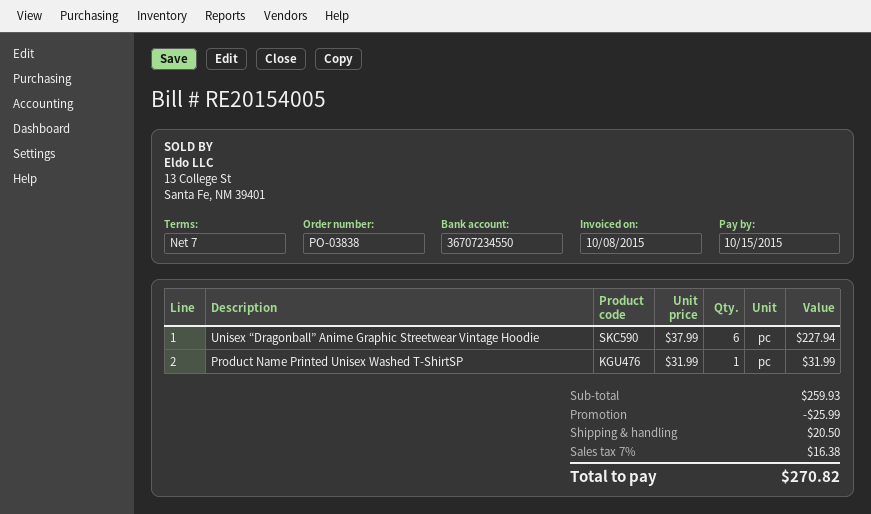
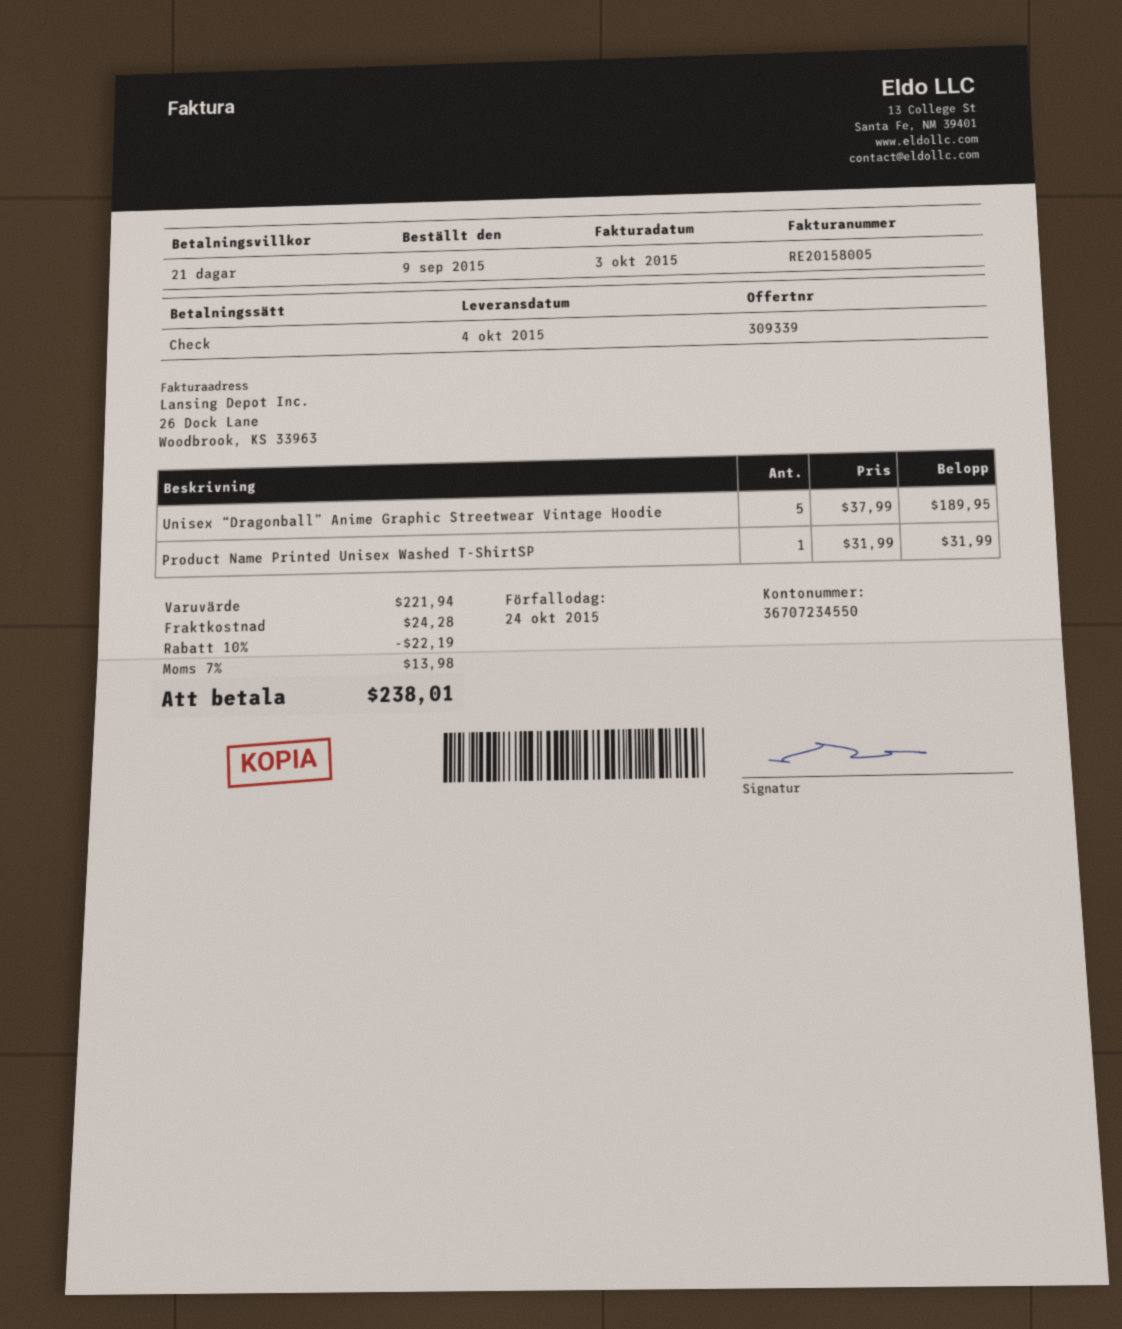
invoice number: RE20154005 -> RE20158005
invoice date: 2015-10-08 -> 2015-10-03
payment terms: 7 days -> 21 days
due date: 2015-10-15 -> 2015-10-24
Unisex “Dragonball” Anime Graphic Streetwear Vintage Hoodie: 6 x 37.99 = 227.94 -> 5 x 37.99 = 189.95
subtotal: 259.93 -> 221.94
discount: 25.99 -> 22.19
shipping: 20.50 -> 24.28
tax: 7% = 16.38 -> 7% = 13.98
total: 270.82 -> 238.01

